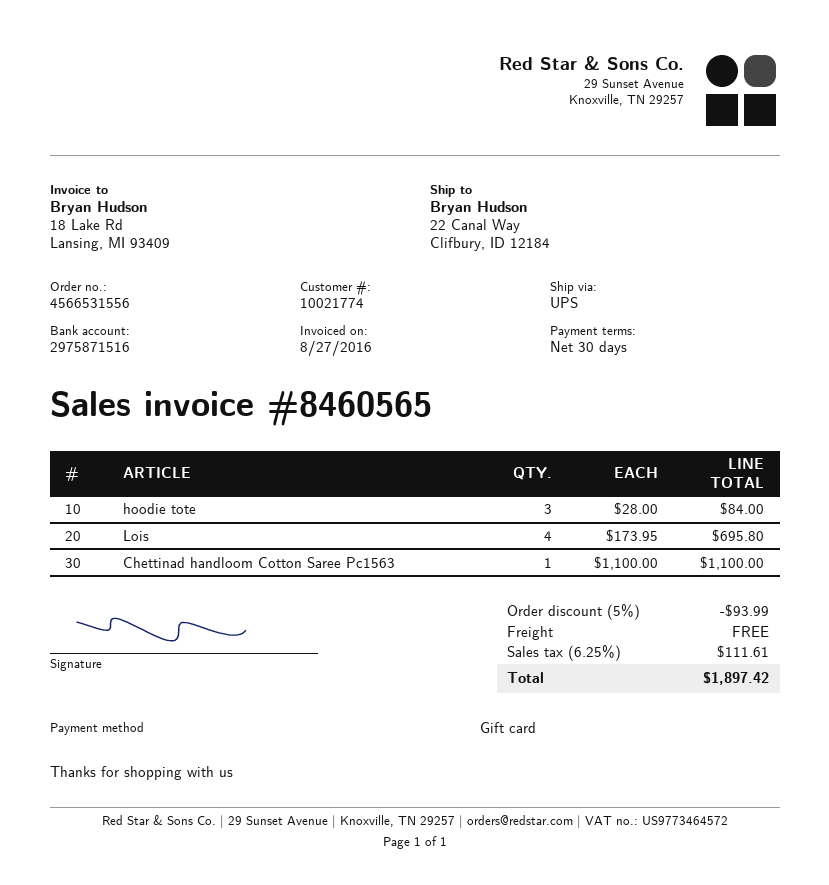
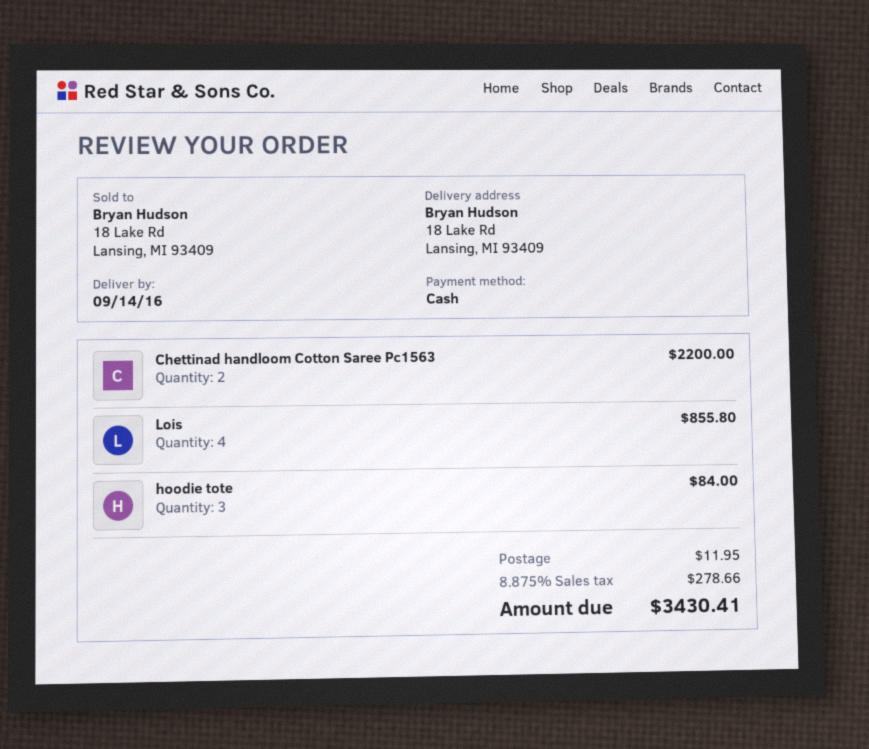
payment method: gift card -> cash
ship to: 22 Canal Way, Clifbury, ID 12184 -> 18 Lake Rd, Lansing, MI 93409
Lois: 4 for 695.80 -> 4 for 855.80
Chettinad handloom Cotton Saree Pc1563: 1 for 1100.00 -> 2 for 2200.00
discount: 5% = 93.99 -> none
shipping: 0.00 -> 11.95
tax: 6.25% = 111.61 -> 8.875% = 278.66
total: 1897.42 -> 3430.41

